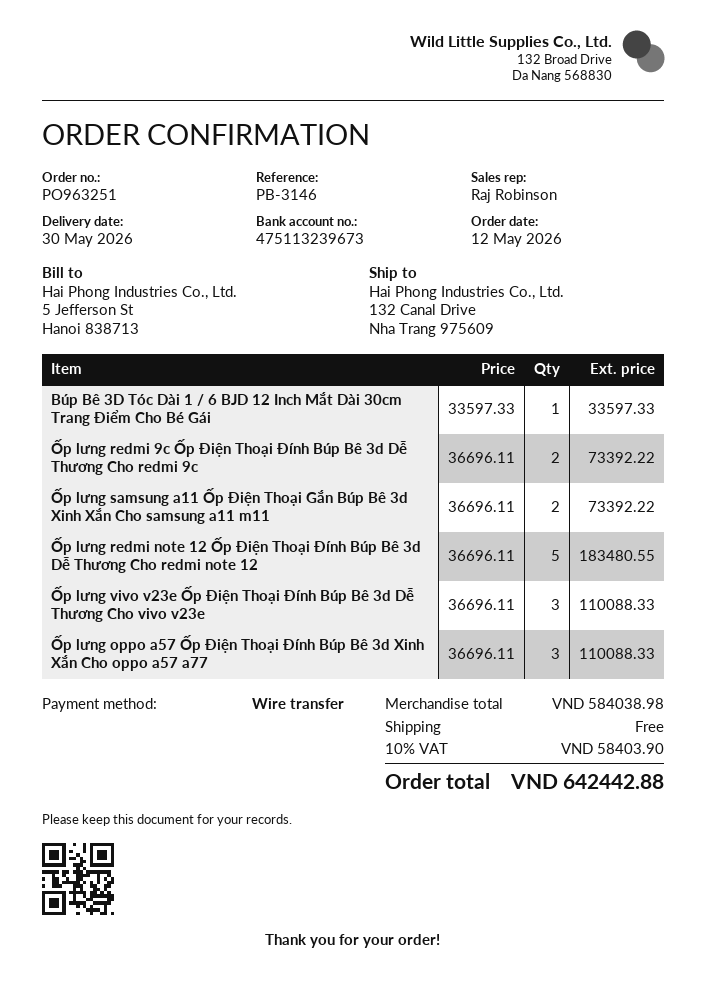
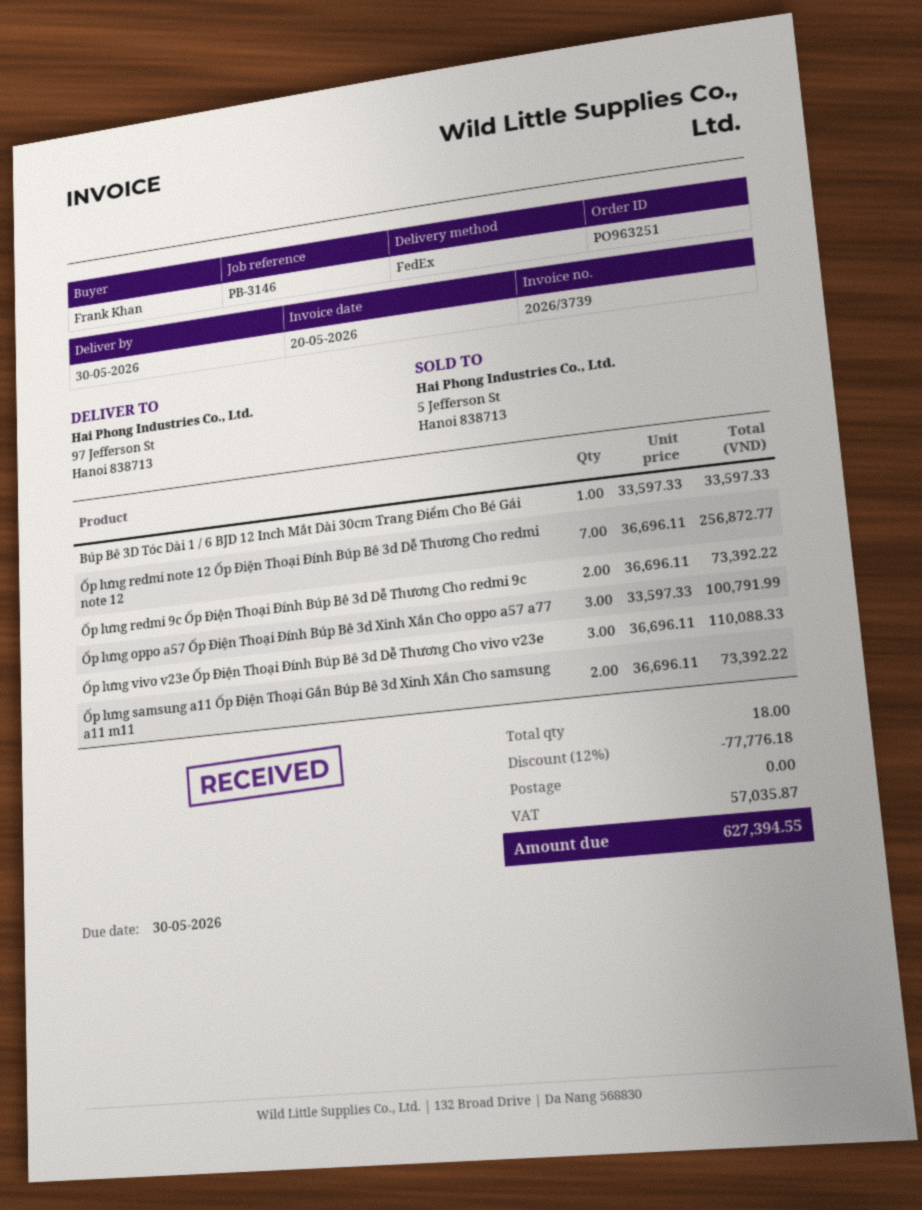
ship to: 132 Canal Drive, Nha Trang 975609 -> 97 Jefferson St, Hanoi 838713
Ốp lưng redmi note 12 Ốp Điện Thoại Đính Búp Bê 3d Dễ Thương Cho redmi note 12: 5 x 36696.11 = 183480.55 -> 7 x 36696.11 = 256872.77
Ốp lưng oppo a57 Ốp Điện Thoại Đính Búp Bê 3d Xinh Xắn Cho oppo a57 a77: 3 x 36696.11 = 110088.33 -> 3 x 33597.33 = 100791.99
discount: none -> 12% = 77776.18
tax: 58403.90 -> 57035.87
total: 642442.88 -> 627394.55

